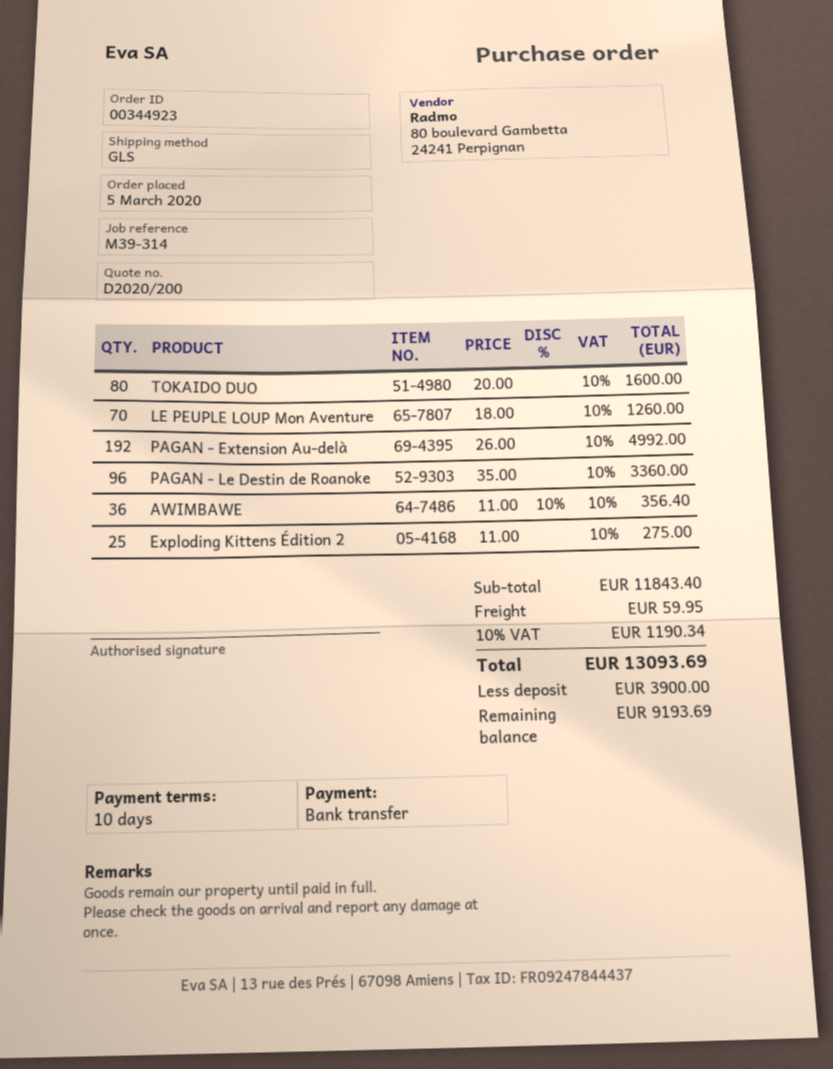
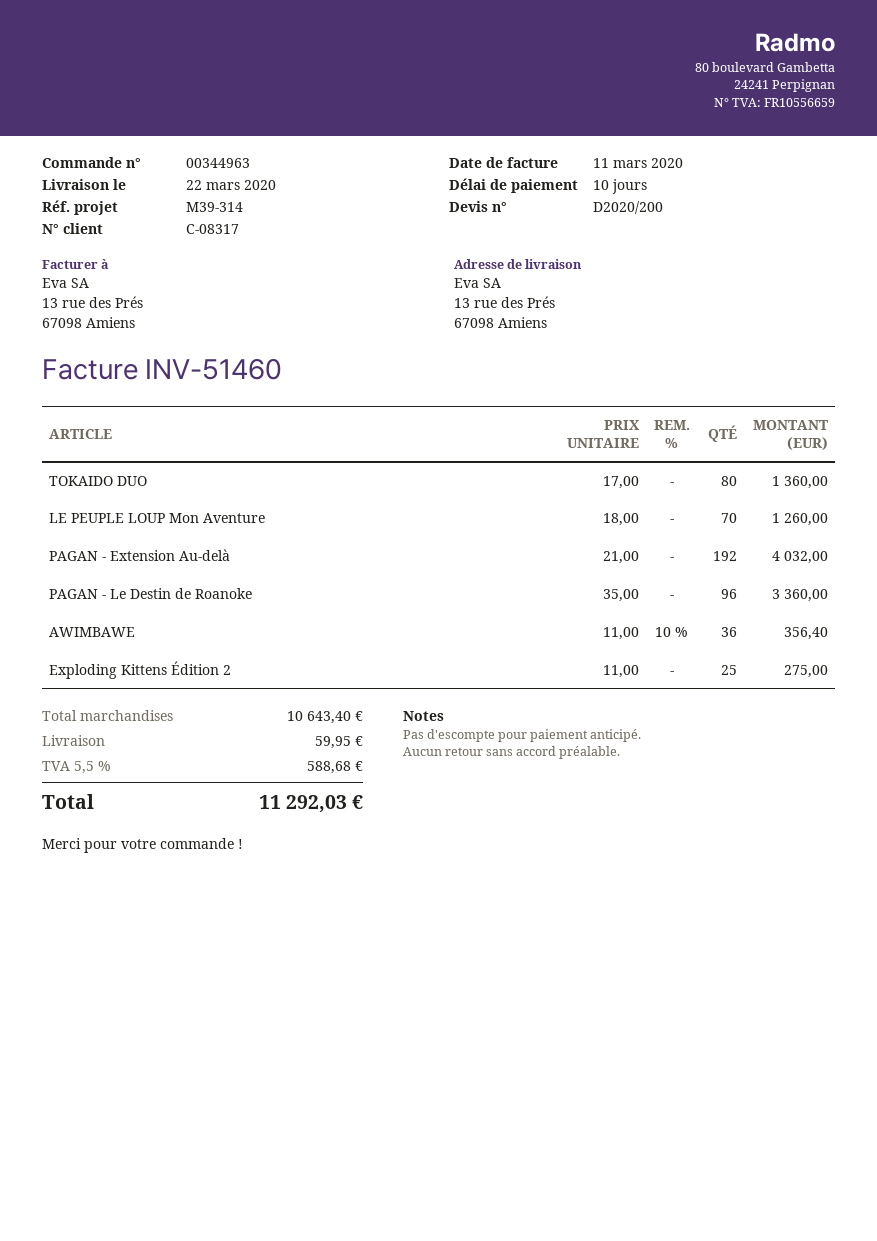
order number: 00344923 -> 00344963
TOKAIDO DUO: 80 x 20.00 = 1600.00 -> 80 x 17.00 = 1360.00
PAGAN - Extension Au-delà: 192 x 26.00 = 4992.00 -> 192 x 21.00 = 4032.00
subtotal: 11843.40 -> 10643.40
tax: 10% = 1190.34 -> 5.5% = 588.68
total: 13093.69 -> 11292.03

